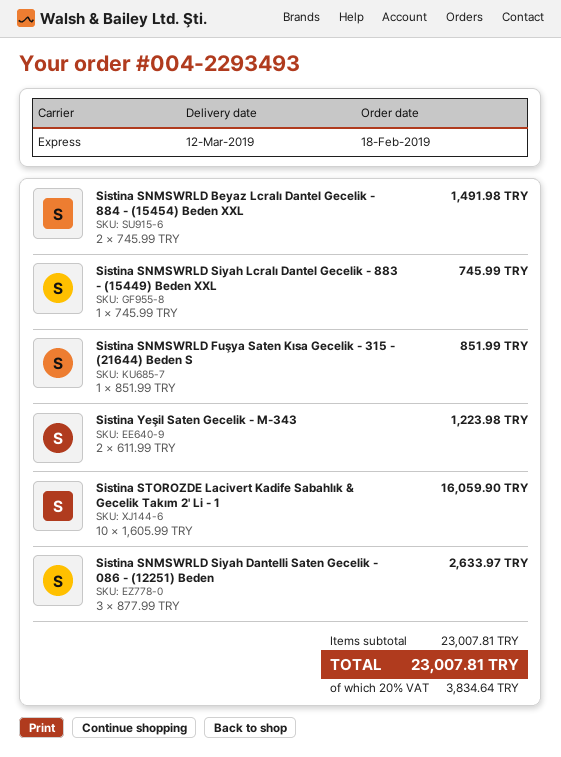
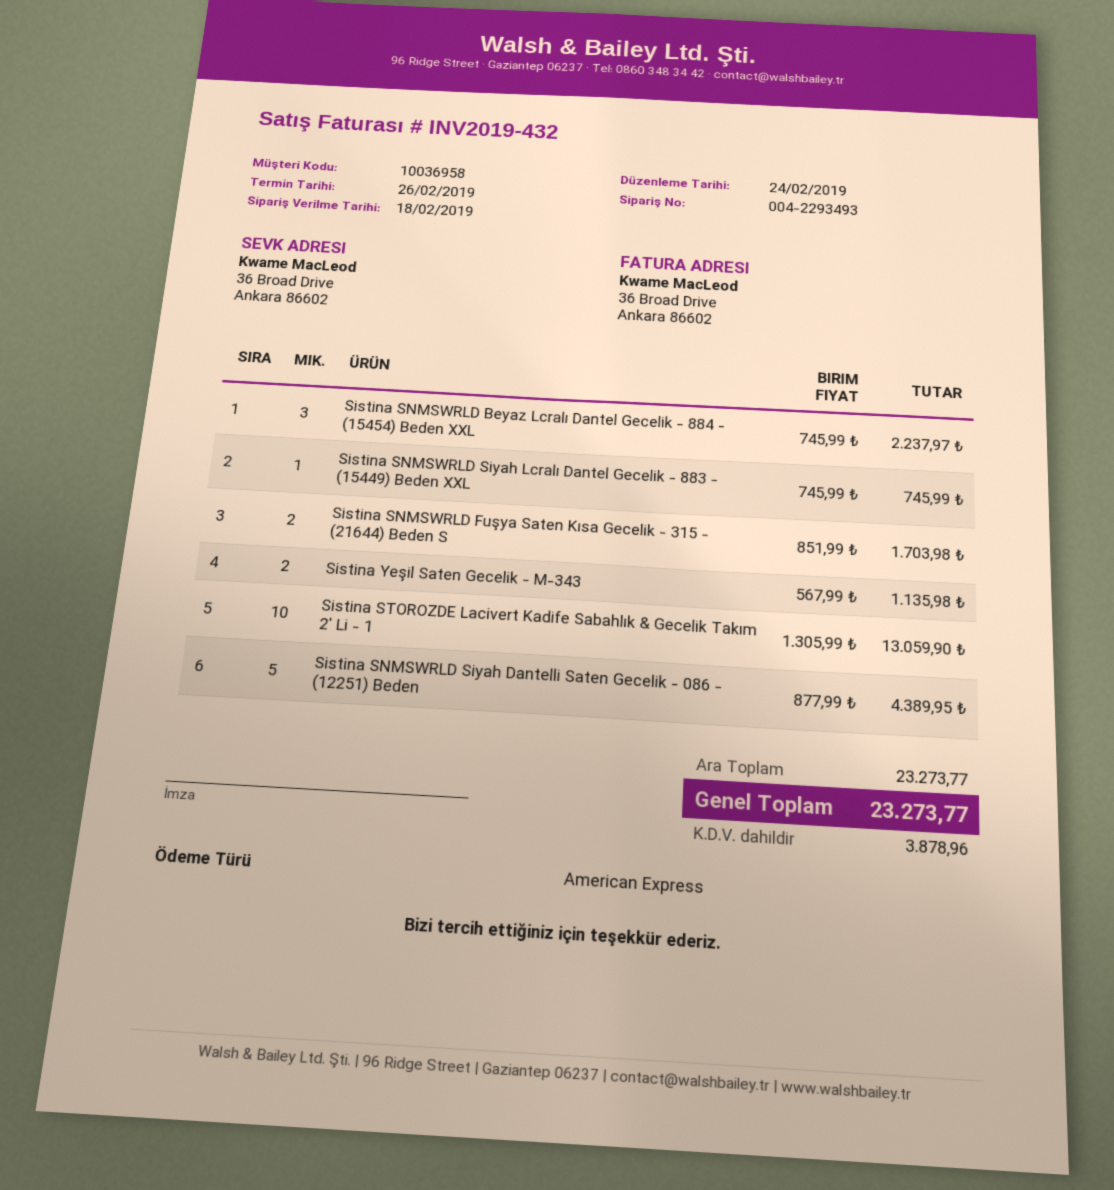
delivery date: 2019-03-12 -> 2019-02-26
Sistina SNMSWRLD Beyaz Lcralı Dantel Gecelik - 884 - (15454) Beden XXL: 2 x 745.99 = 1491.98 -> 3 x 745.99 = 2237.97
Sistina SNMSWRLD Fuşya Saten Kısa Gecelik - 315 - (21644) Beden S: 1 x 851.99 = 851.99 -> 2 x 851.99 = 1703.98
Sistina Yeşil Saten Gecelik - M-343: 2 x 611.99 = 1223.98 -> 2 x 567.99 = 1135.98
Sistina STOROZDE Lacivert Kadife Sabahlık & Gecelik Takım 2' Li - 1: 10 x 1605.99 = 16059.90 -> 10 x 1305.99 = 13059.90
Sistina SNMSWRLD Siyah Dantelli Saten Gecelik - 086 - (12251) Beden: 3 x 877.99 = 2633.97 -> 5 x 877.99 = 4389.95
subtotal: 23007.81 -> 23273.77
tax: 3834.64 -> 3878.96
total: 23007.81 -> 23273.77

